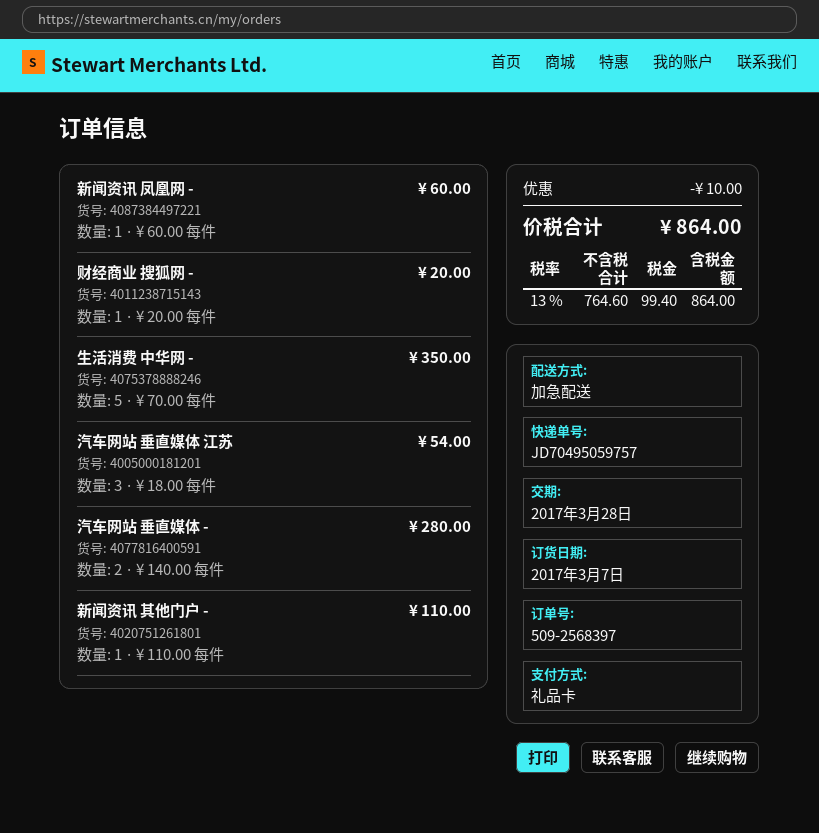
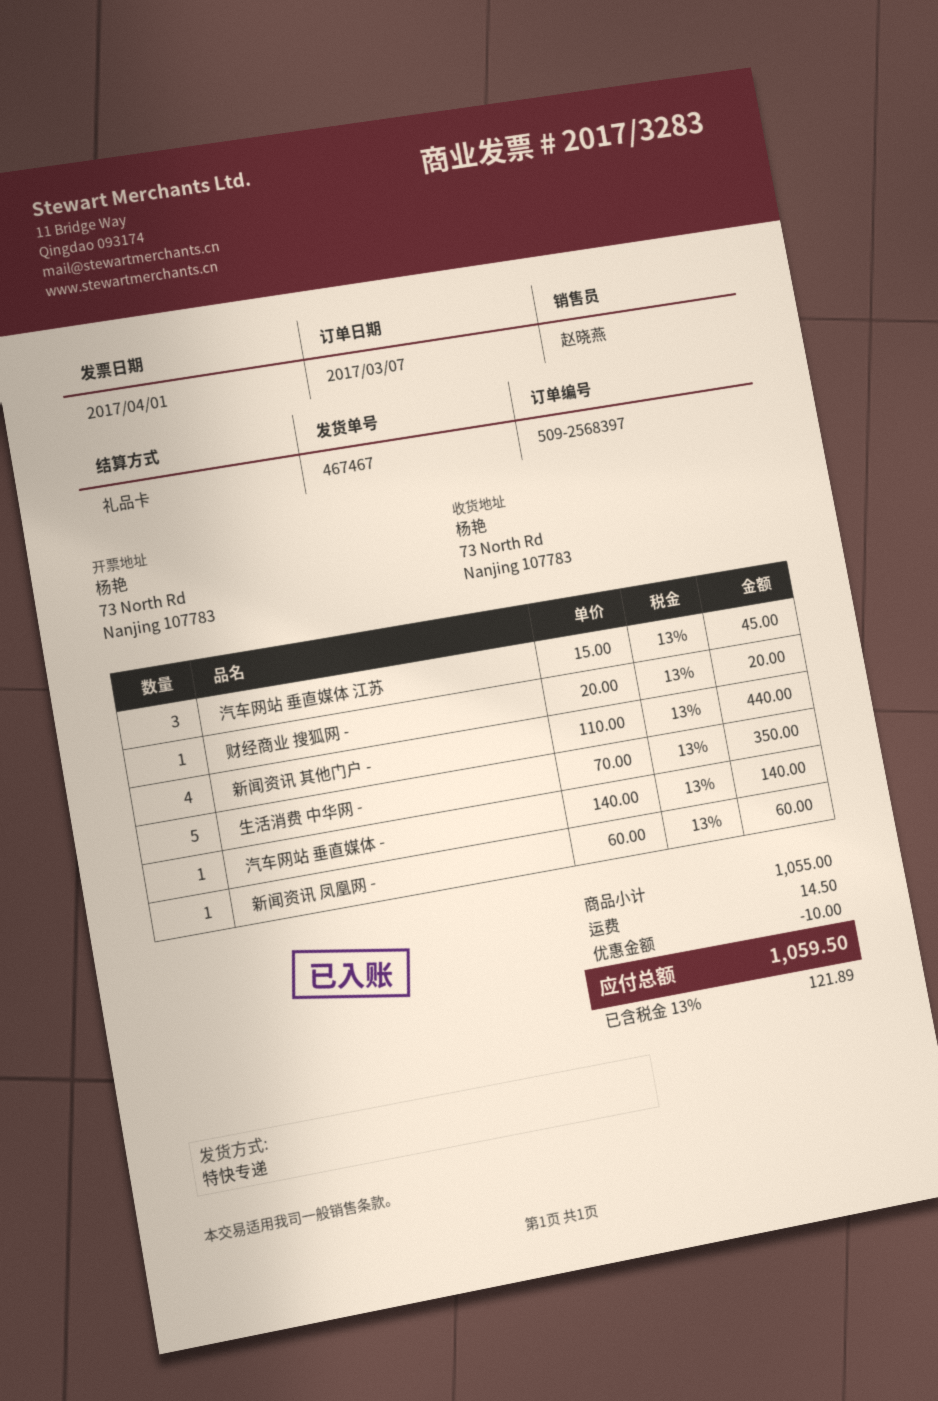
汽车网站 垂直媒体 江苏: 3 x 18.00 = 54.00 -> 3 x 15.00 = 45.00
汽车网站 垂直媒体 -: 2 x 140.00 = 280.00 -> 1 x 140.00 = 140.00
新闻资讯 其他门户 -: 1 x 110.00 = 110.00 -> 4 x 110.00 = 440.00
shipping: none -> 14.50
tax: 13% = 99.40 -> 13% = 121.89
total: 864.00 -> 1059.50

